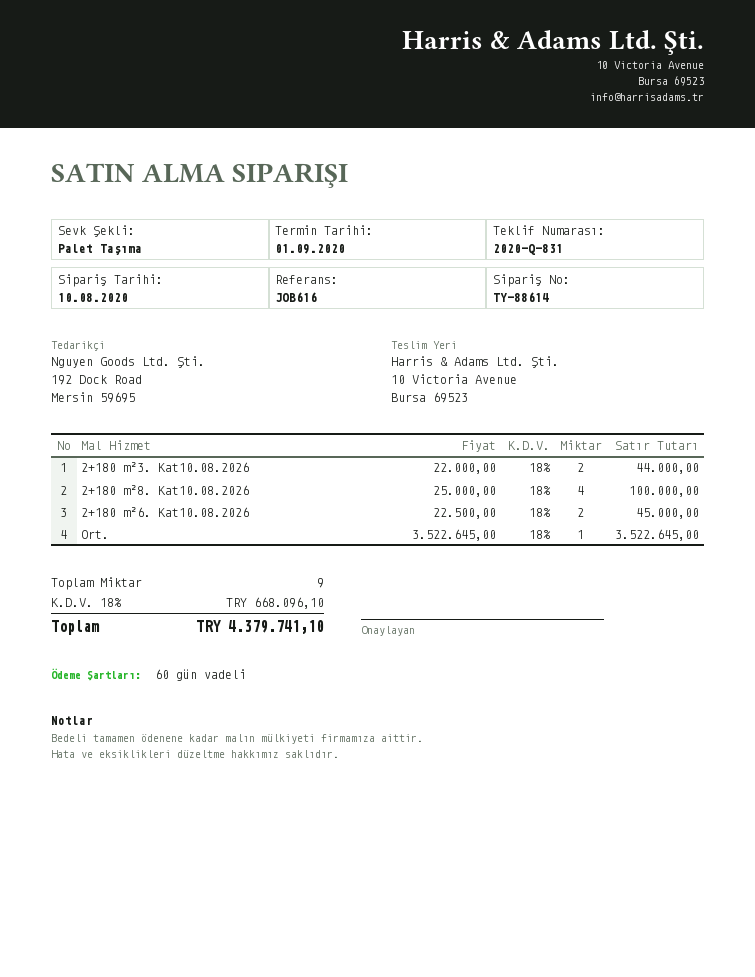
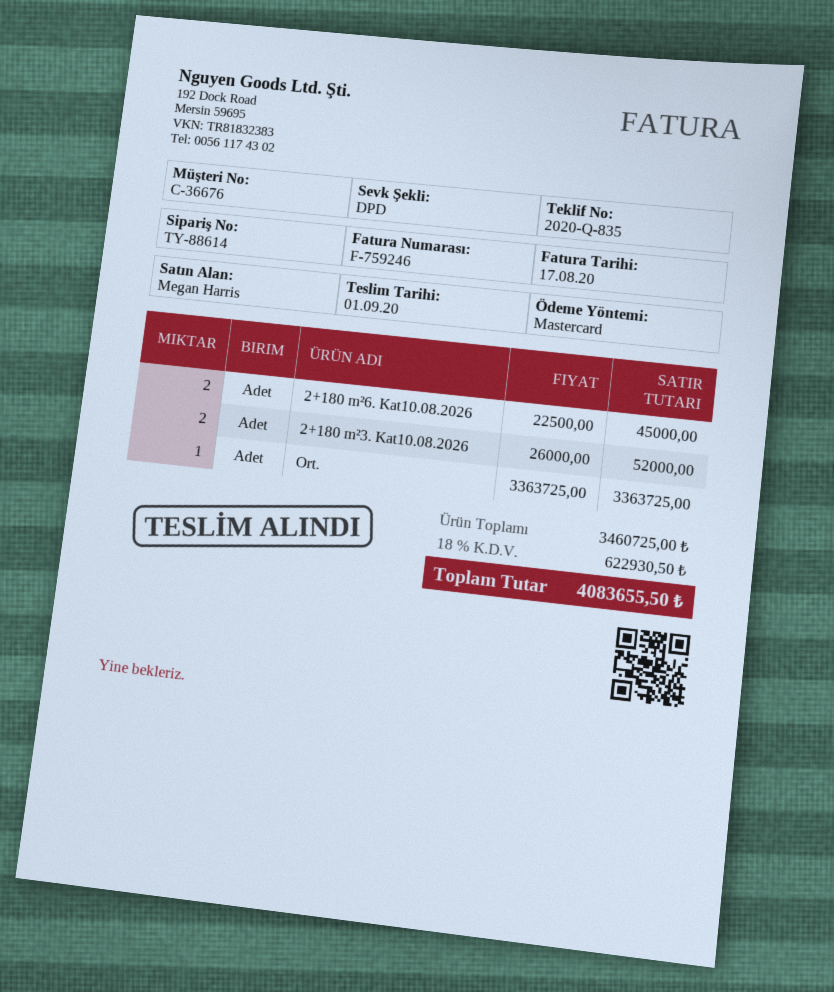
quote number: 2020-Q-831 -> 2020-Q-835
shipping method: pallet freight -> DPD
2+180 m²3. Kat10.08.2026: 2 x 22000.00 = 44000.00 -> 2 x 26000.00 = 52000.00
2+180 m²8. Kat10.08.2026: 4 x 25000.00 = 100000.00 -> none
Ort.: 1 x 3522645.00 = 3522645.00 -> 1 x 3363725.00 = 3363725.00
tax: 18% = 668096.10 -> 18% = 622930.50
total: 4379741.10 -> 4083655.50

